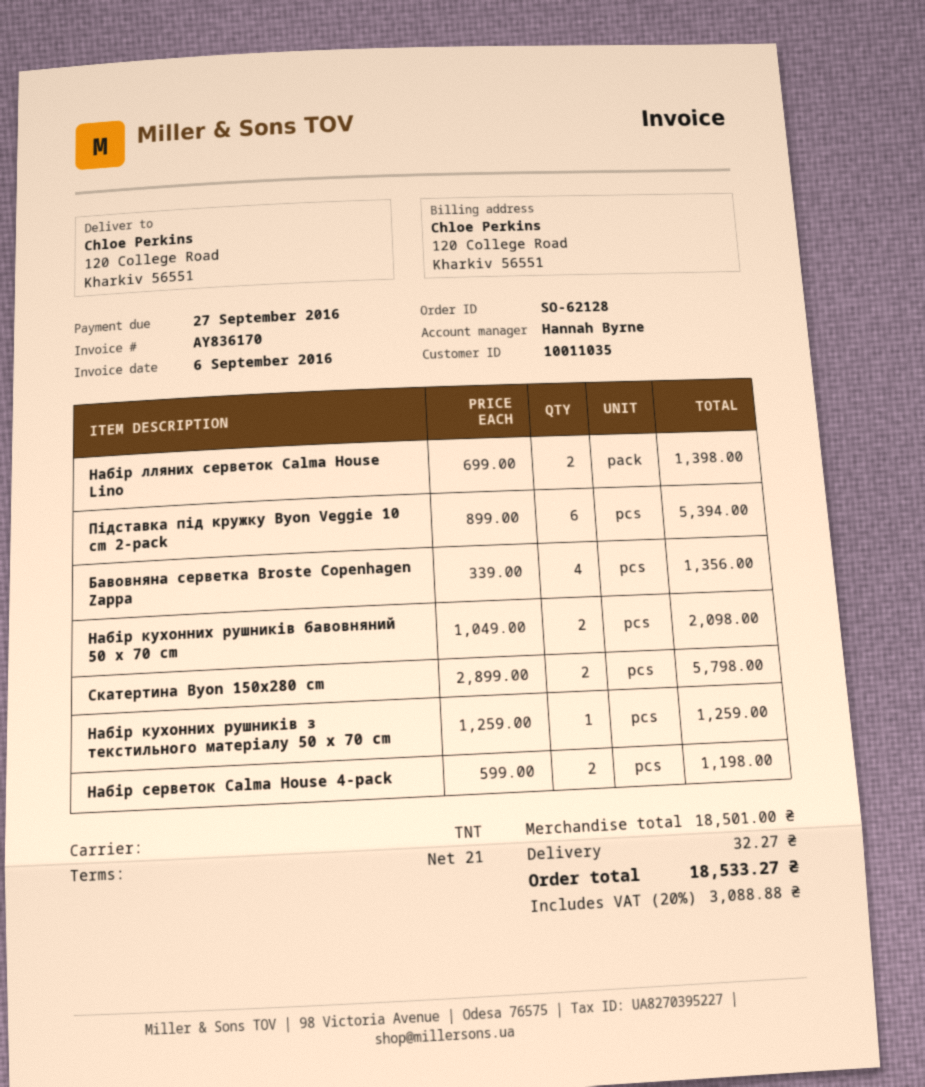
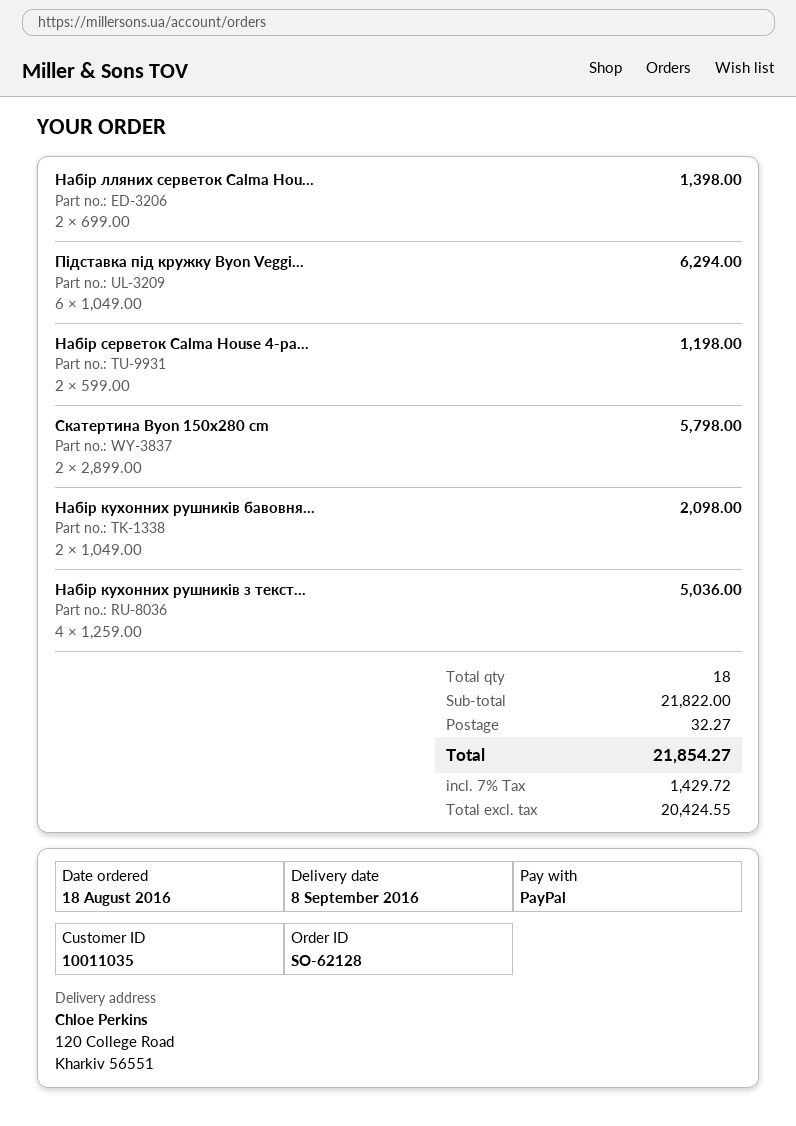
Підставка під кружку Byon Veggie 10 cm 2-pack: 6 x 899.00 = 5394.00 -> 6 x 1049.00 = 6294.00
Бавовняна серветка Broste Copenhagen Zappa: 4 x 339.00 = 1356.00 -> none
Набір кухонних рушників з текстильного матеріалу 50 x 70 cm: 1 x 1259.00 = 1259.00 -> 4 x 1259.00 = 5036.00
subtotal: 18501.00 -> 21822.00
tax: 20% = 3088.88 -> 7% = 1429.72
total: 18533.27 -> 21854.27

